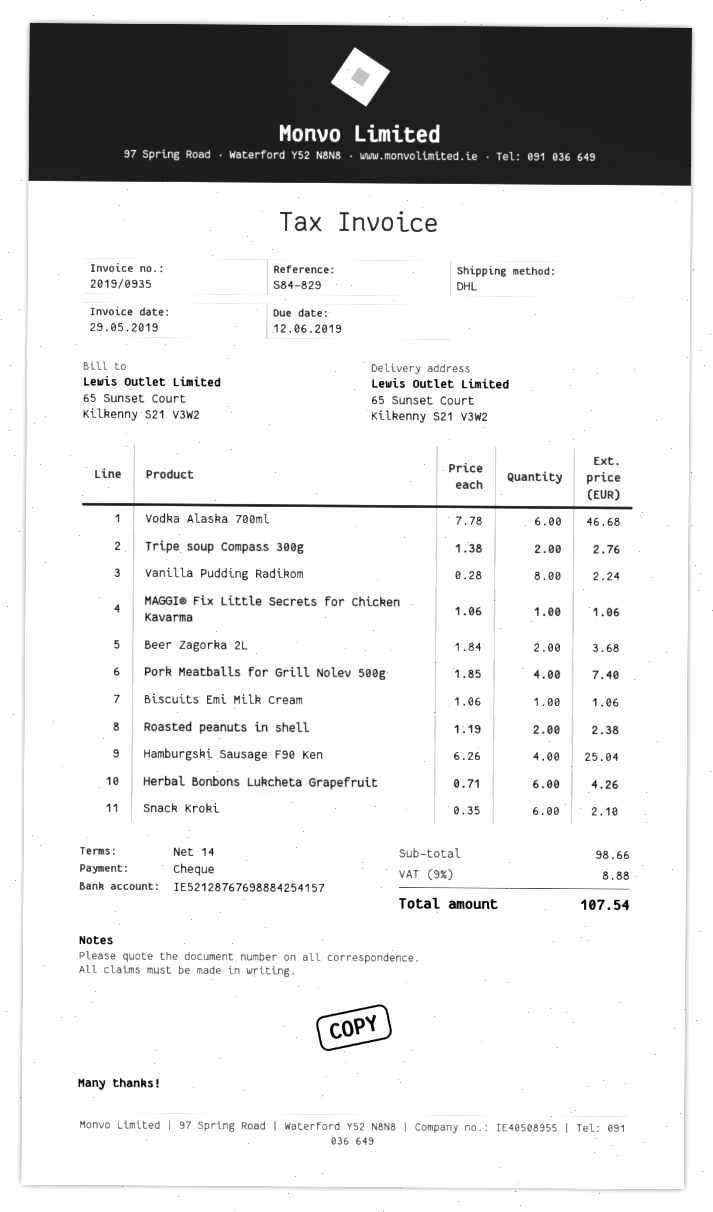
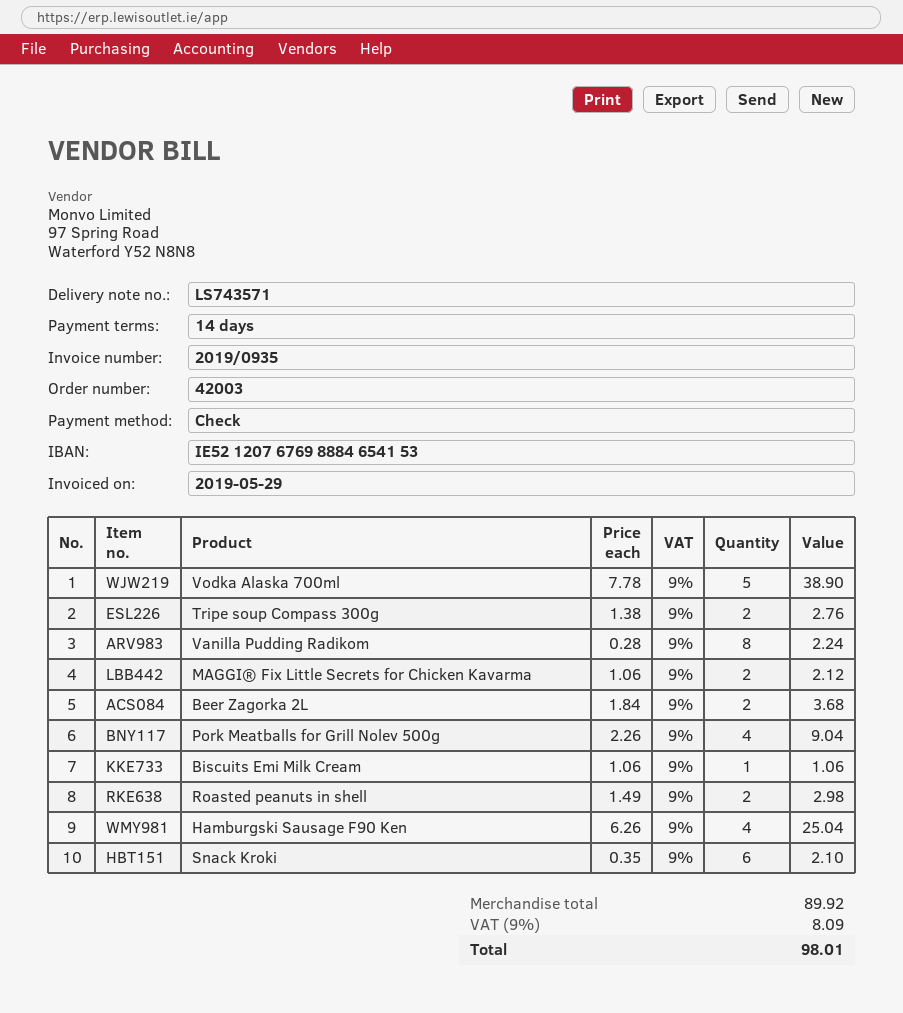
bank account: IE52128767698884254157 -> IE52120767698884654153
Vodka Alaska 700ml: 6 x 7.78 = 46.68 -> 5 x 7.78 = 38.90
MAGGI® Fix Little Secrets for Chicken Kavarma: 1 x 1.06 = 1.06 -> 2 x 1.06 = 2.12
Pork Meatballs for Grill Nolev 500g: 4 x 1.85 = 7.40 -> 4 x 2.26 = 9.04
Roasted peanuts in shell: 2 x 1.19 = 2.38 -> 2 x 1.49 = 2.98
Herbal Bonbons Lukcheta Grapefruit: 6 x 0.71 = 4.26 -> none
subtotal: 98.66 -> 89.92
tax: 9% = 8.88 -> 9% = 8.09
total: 107.54 -> 98.01

